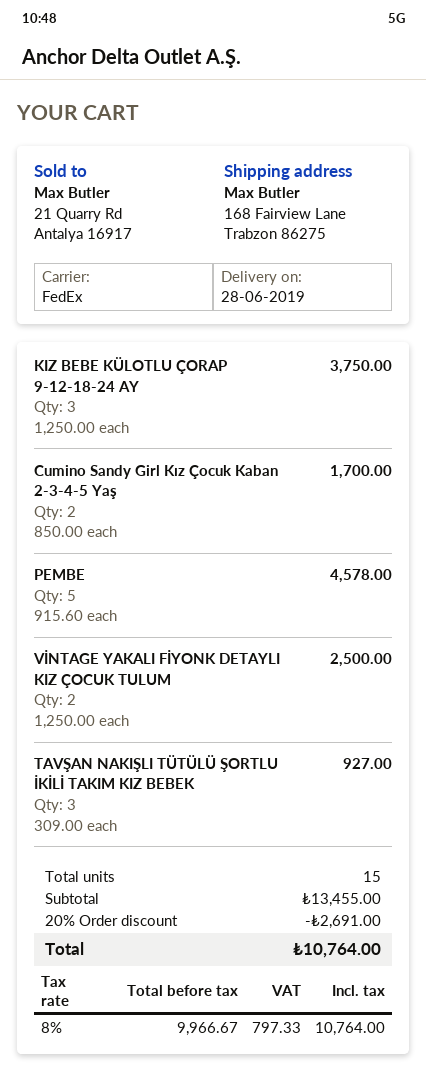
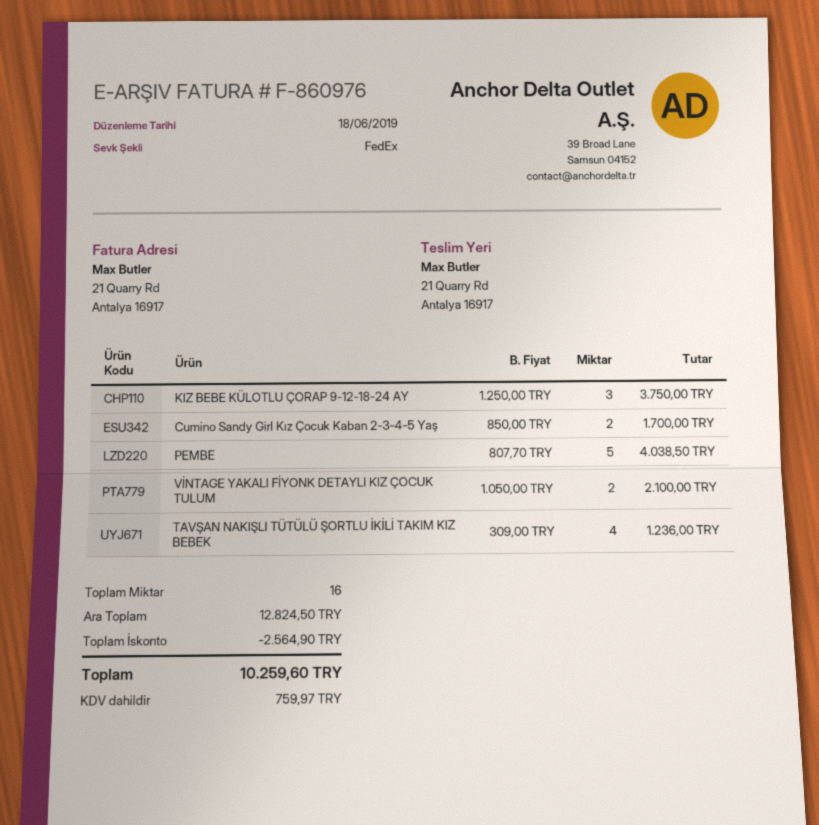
ship to: 168 Fairview Lane, Trabzon 86275 -> 21 Quarry Rd, Antalya 16917
PEMBE: 5 x 915.60 = 4578.00 -> 5 x 807.70 = 4038.50
VİNTAGE YAKALI FİYONK DETAYLI KIZ ÇOCUK TULUM: 2 x 1250.00 = 2500.00 -> 2 x 1050.00 = 2100.00
TAVŞAN NAKIŞLI TÜTÜLÜ ŞORTLU İKİLİ TAKIM KIZ BEBEK: 3 x 309.00 = 927.00 -> 4 x 309.00 = 1236.00
total quantity: 15 -> 16
subtotal: 13455.00 -> 12824.50
discount: 2691.00 -> 2564.90
tax: 797.33 -> 759.97
total: 10764.00 -> 10259.60

